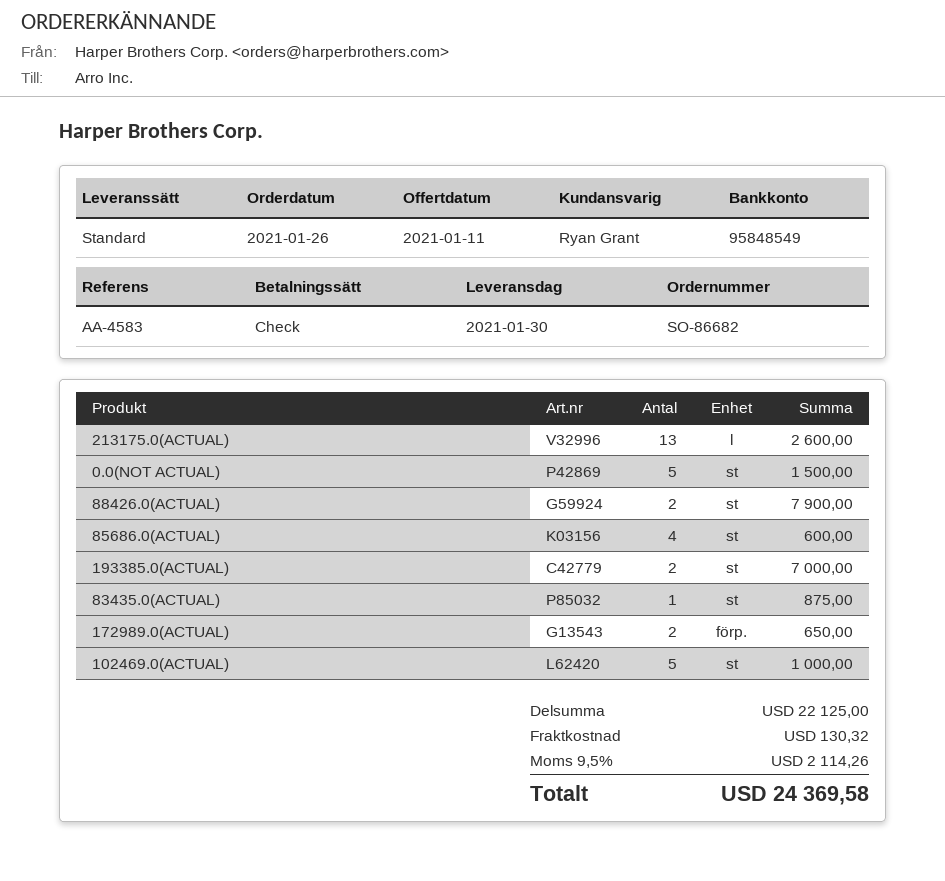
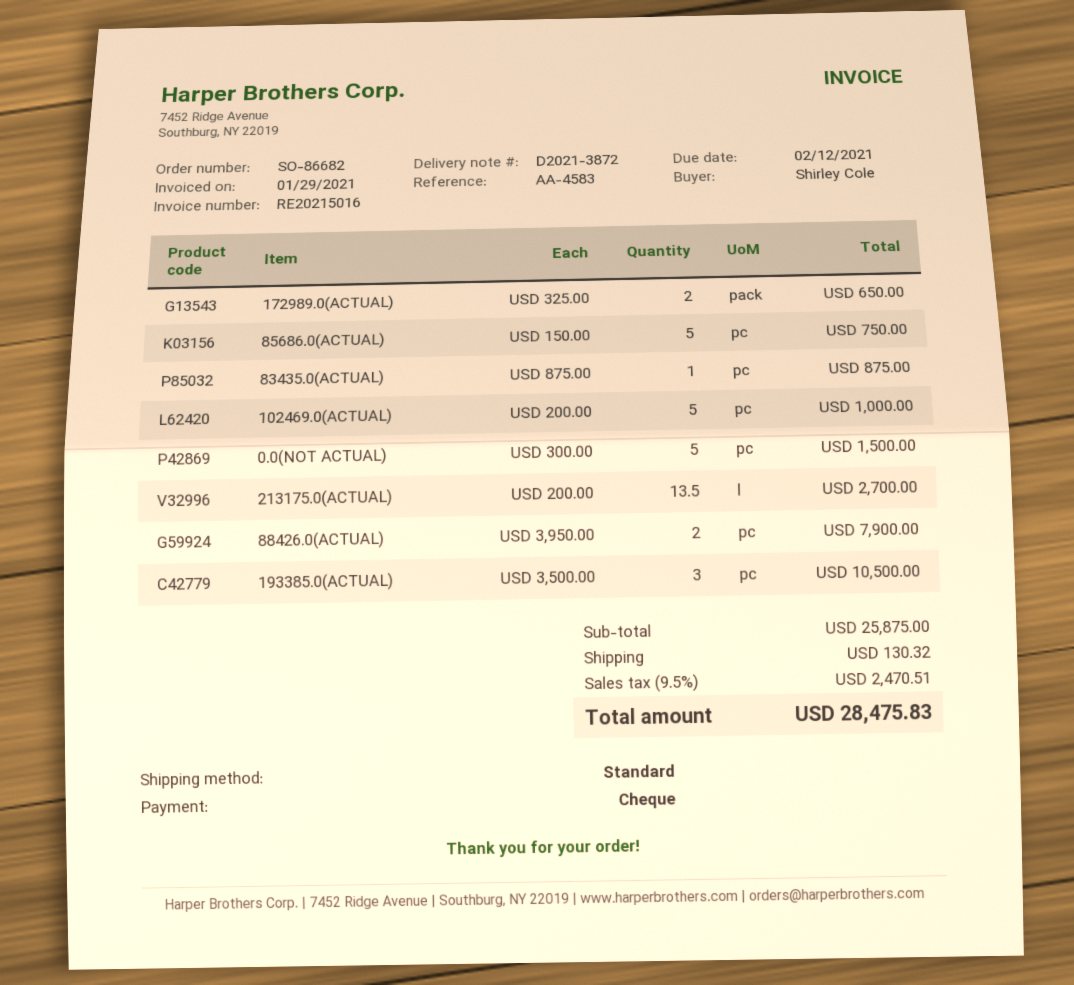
213175.0(ACTUAL): 13 for 2600.00 -> 13.5 for 2700.00
85686.0(ACTUAL): 4 for 600.00 -> 5 for 750.00
193385.0(ACTUAL): 2 for 7000.00 -> 3 for 10500.00
subtotal: 22125.00 -> 25875.00
tax: 9.5% = 2114.26 -> 9.5% = 2470.51
total: 24369.58 -> 28475.83

